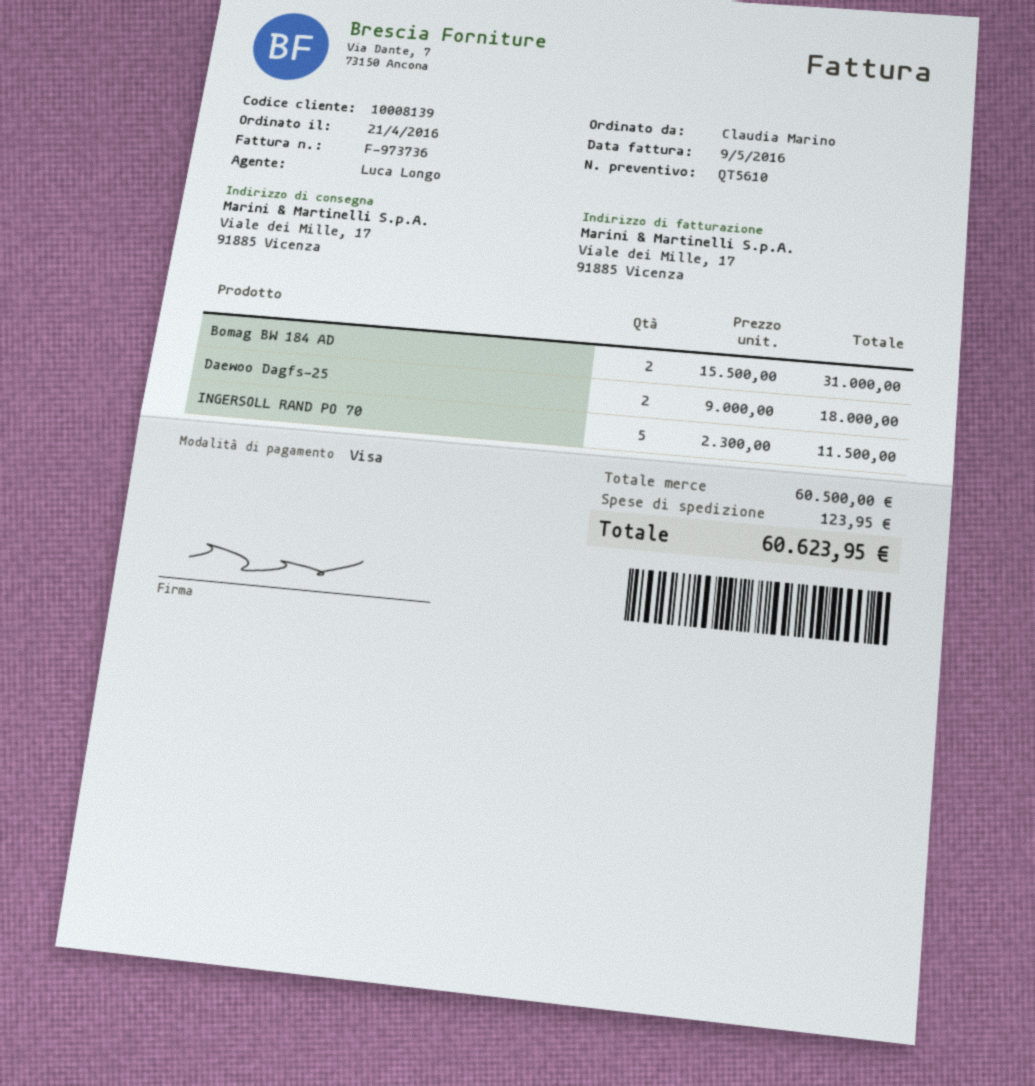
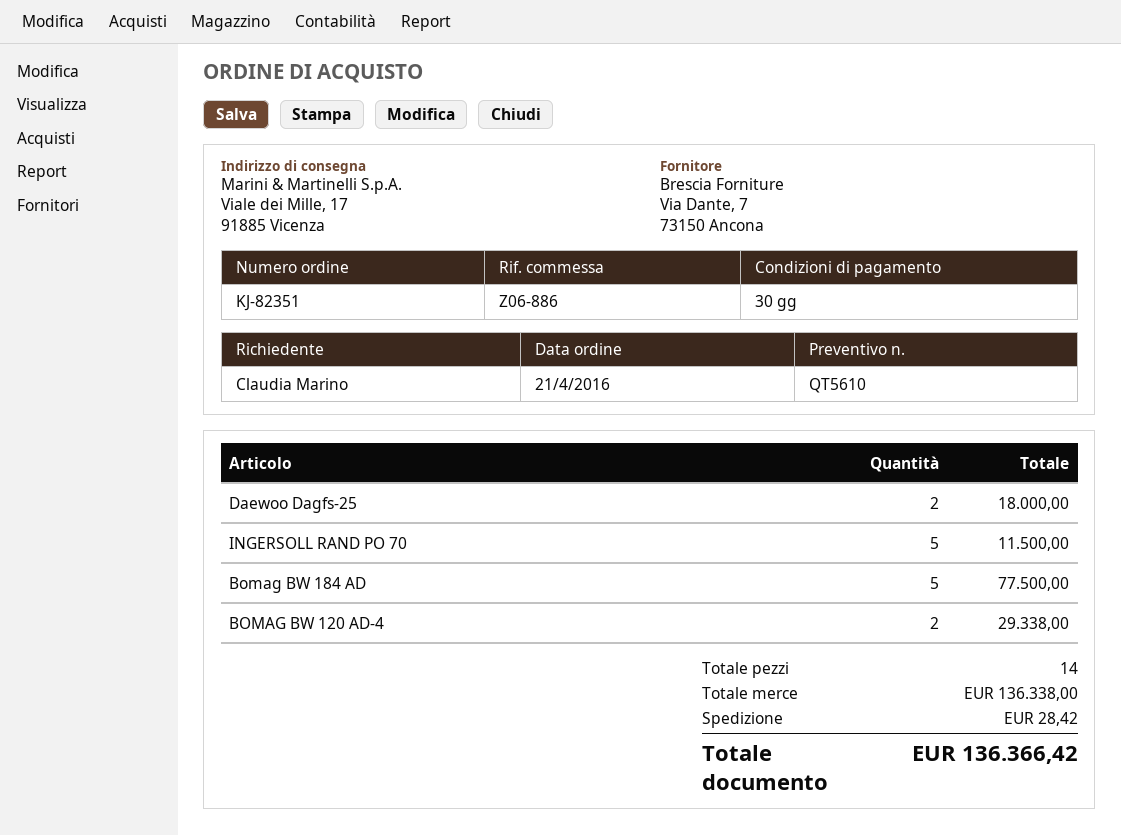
Bomag BW 184 AD: 2 for 31000.00 -> 5 for 77500.00
BOMAG BW 120 AD-4: none -> 2 for 29338.00
subtotal: 60500.00 -> 136338.00
shipping: 123.95 -> 28.42
total: 60623.95 -> 136366.42

